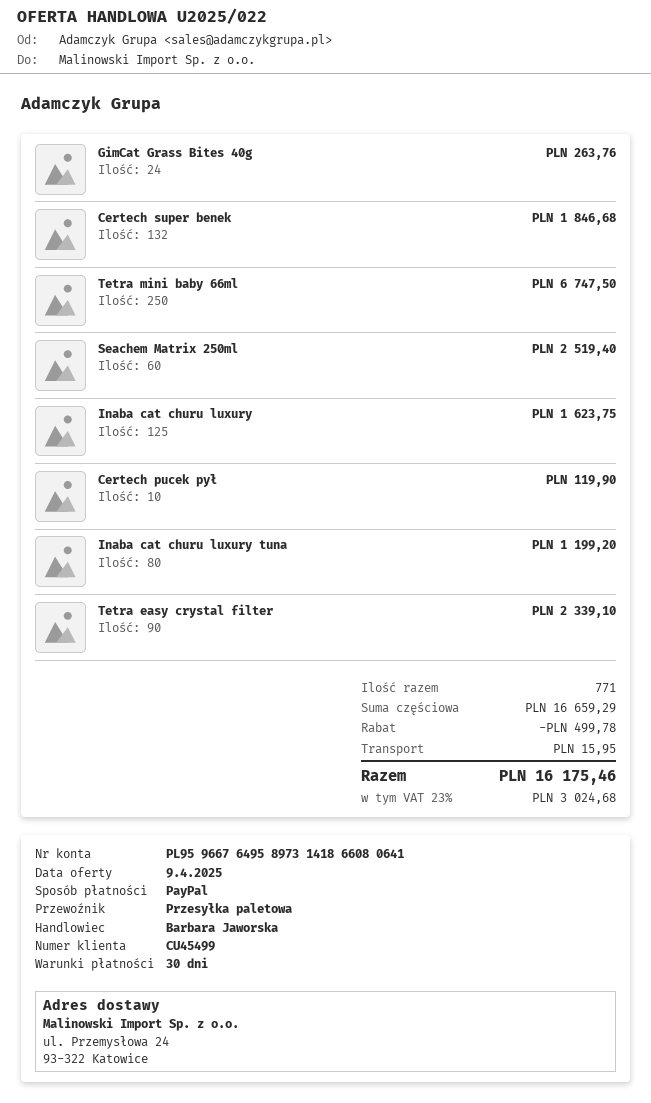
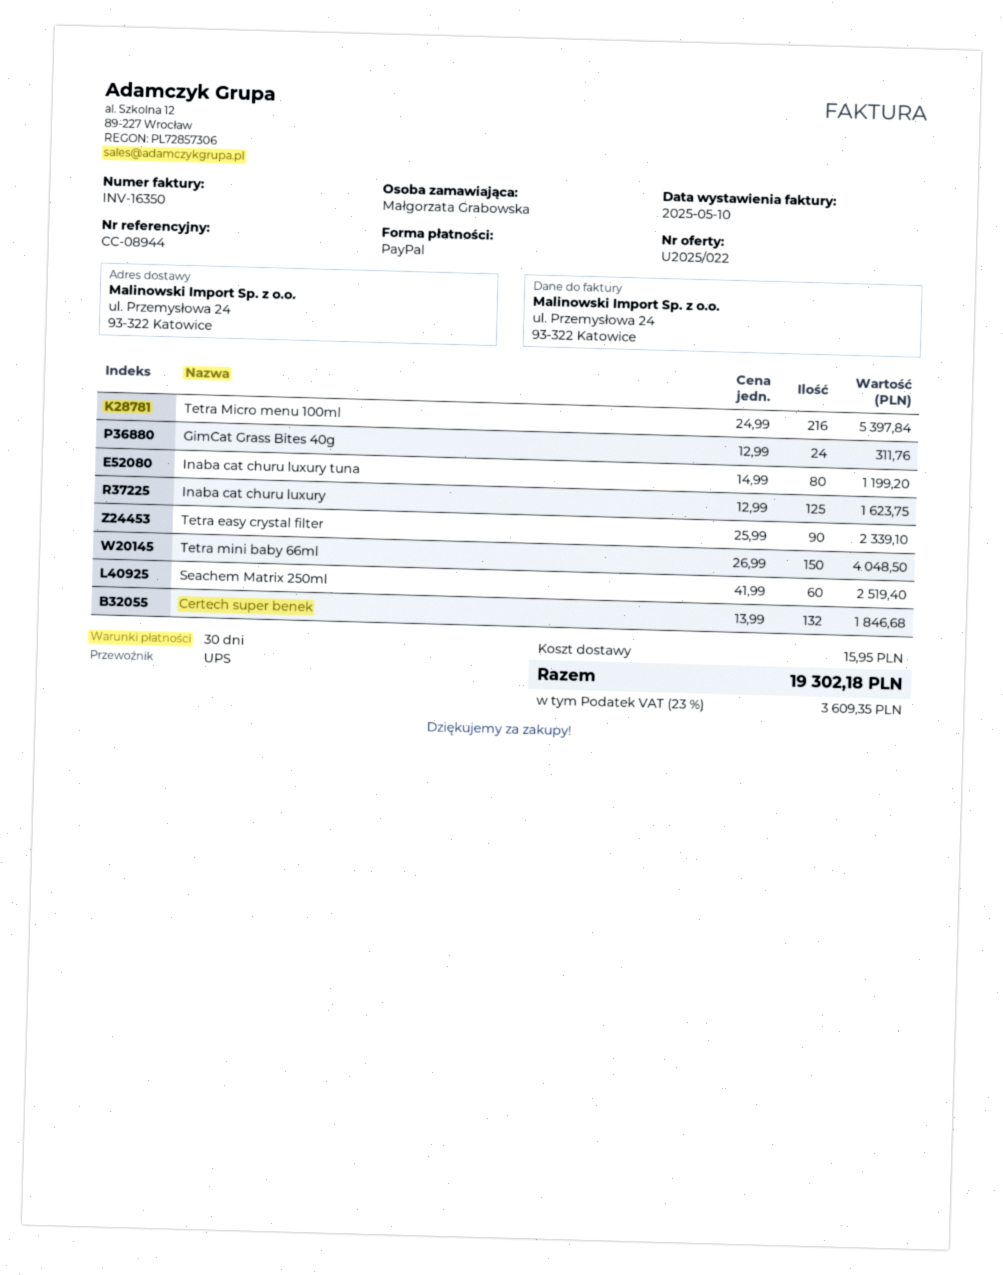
shipping method: pallet freight -> UPS
GimCat Grass Bites 40g: 24 for 263.76 -> 24 for 311.76
Tetra mini baby 66ml: 250 for 6747.50 -> 150 for 4048.50
Certech pucek pył: 10 for 119.90 -> none
Tetra Micro menu 100ml: none -> 216 for 5397.84
discount: 499.78 -> none
tax: 23% = 3024.68 -> 23% = 3609.35
total: 16175.46 -> 19302.18

